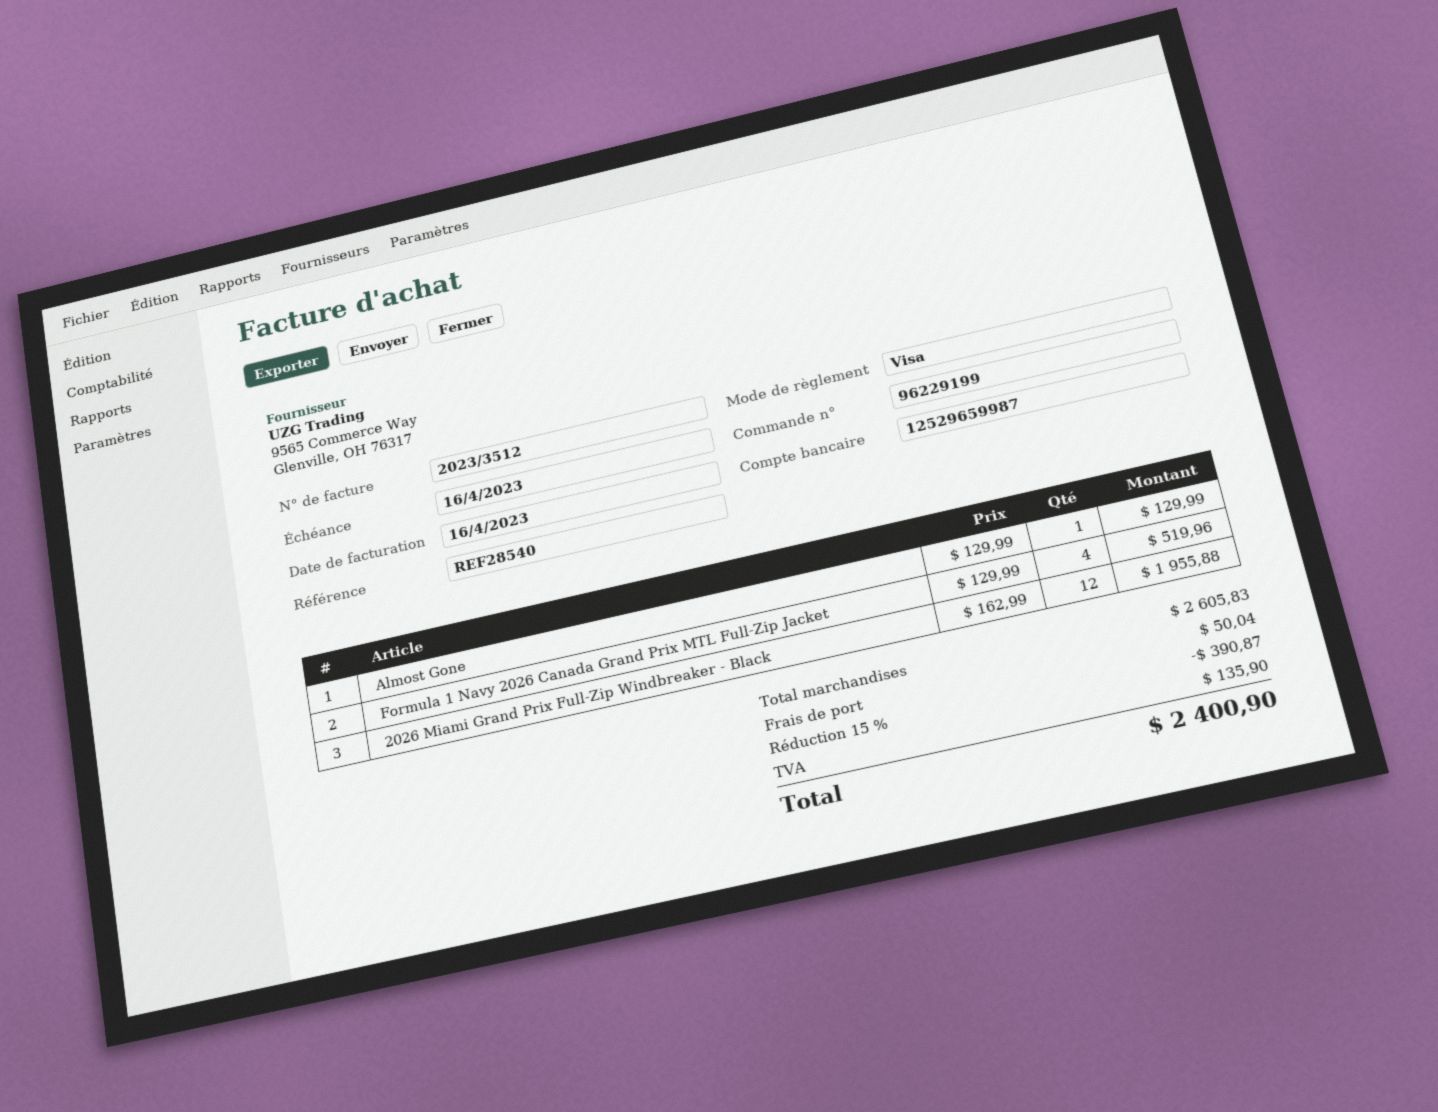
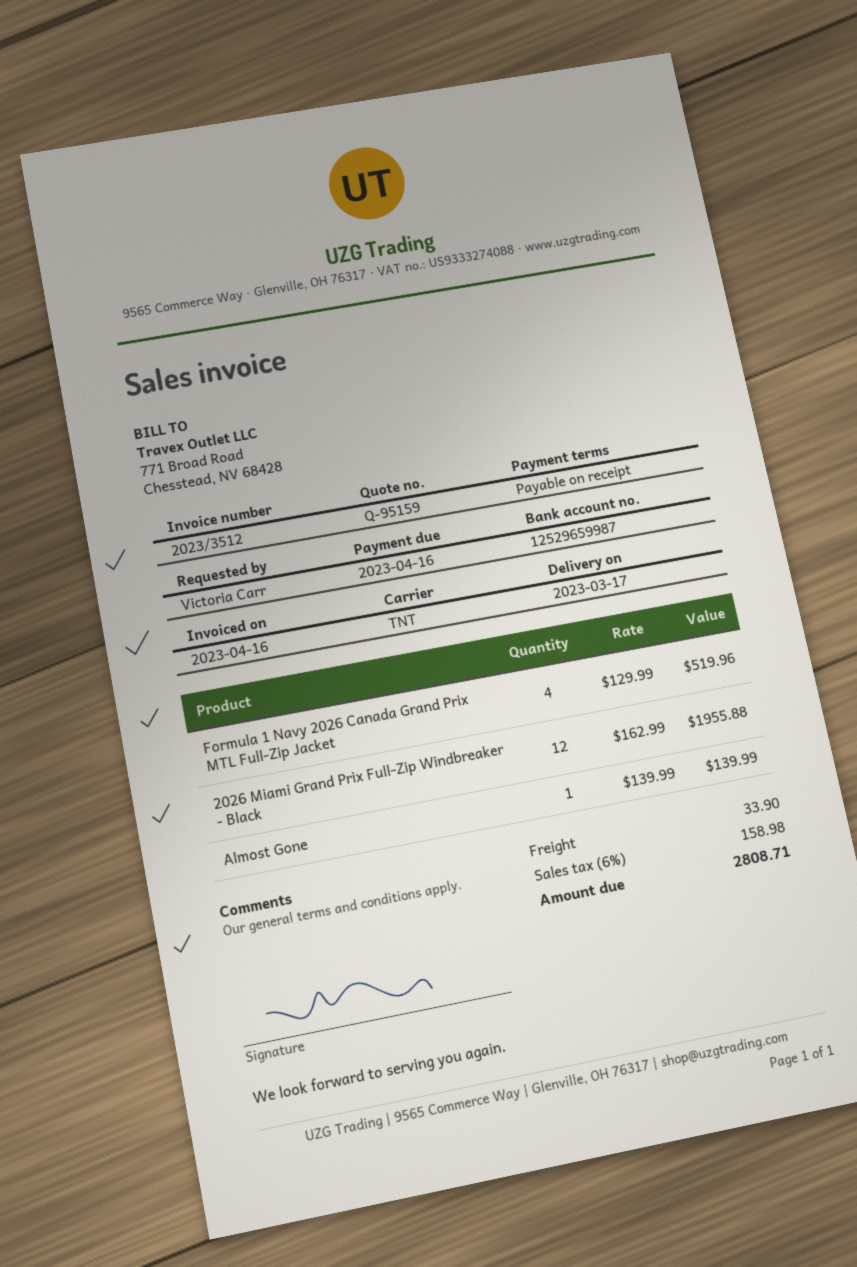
Almost Gone: 1 x 129.99 = 129.99 -> 1 x 139.99 = 139.99
discount: 15% = 390.87 -> none
shipping: 50.04 -> 33.90
tax: 135.90 -> 158.98
total: 2400.90 -> 2808.71

